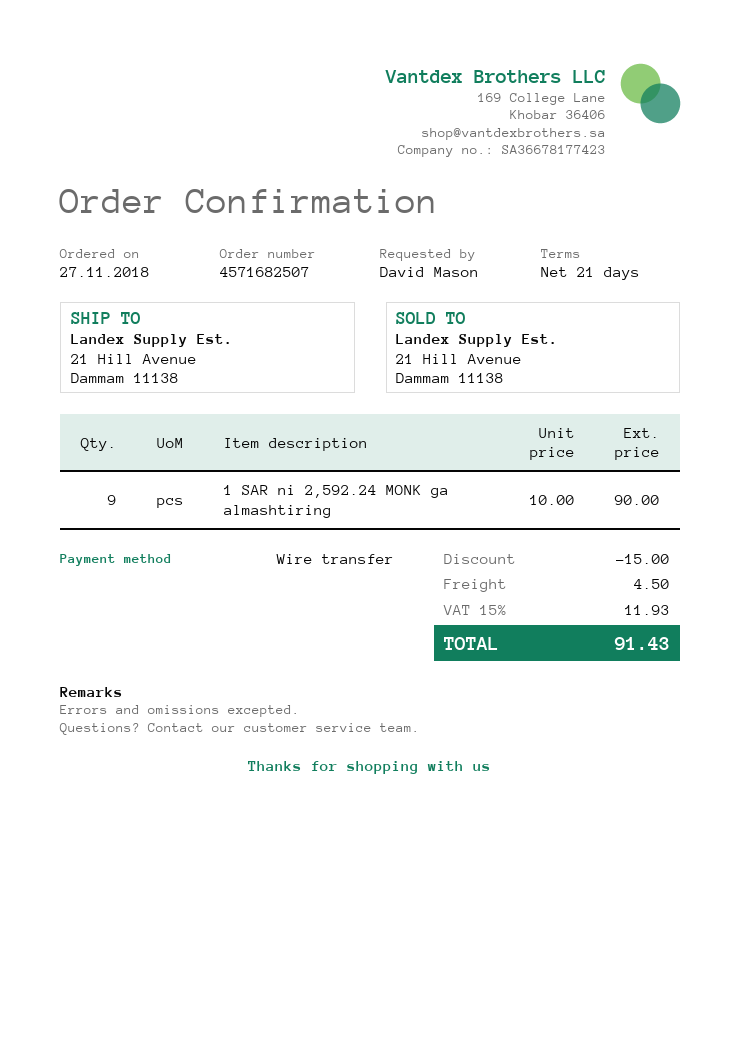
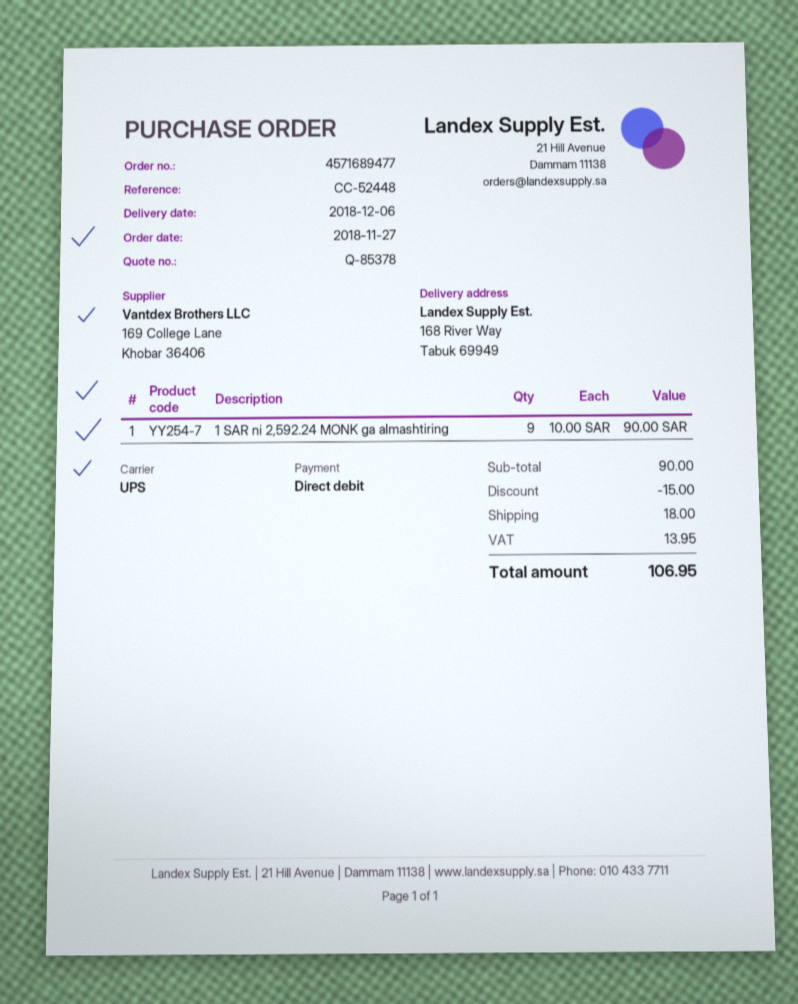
order number: 4571682507 -> 4571689477
payment method: bank transfer -> direct debit
ship to: 21 Hill Avenue, Dammam 11138 -> 168 River Way, Tabuk 69949
shipping: 4.50 -> 18.00
tax: 11.93 -> 13.95
total: 91.43 -> 106.95

